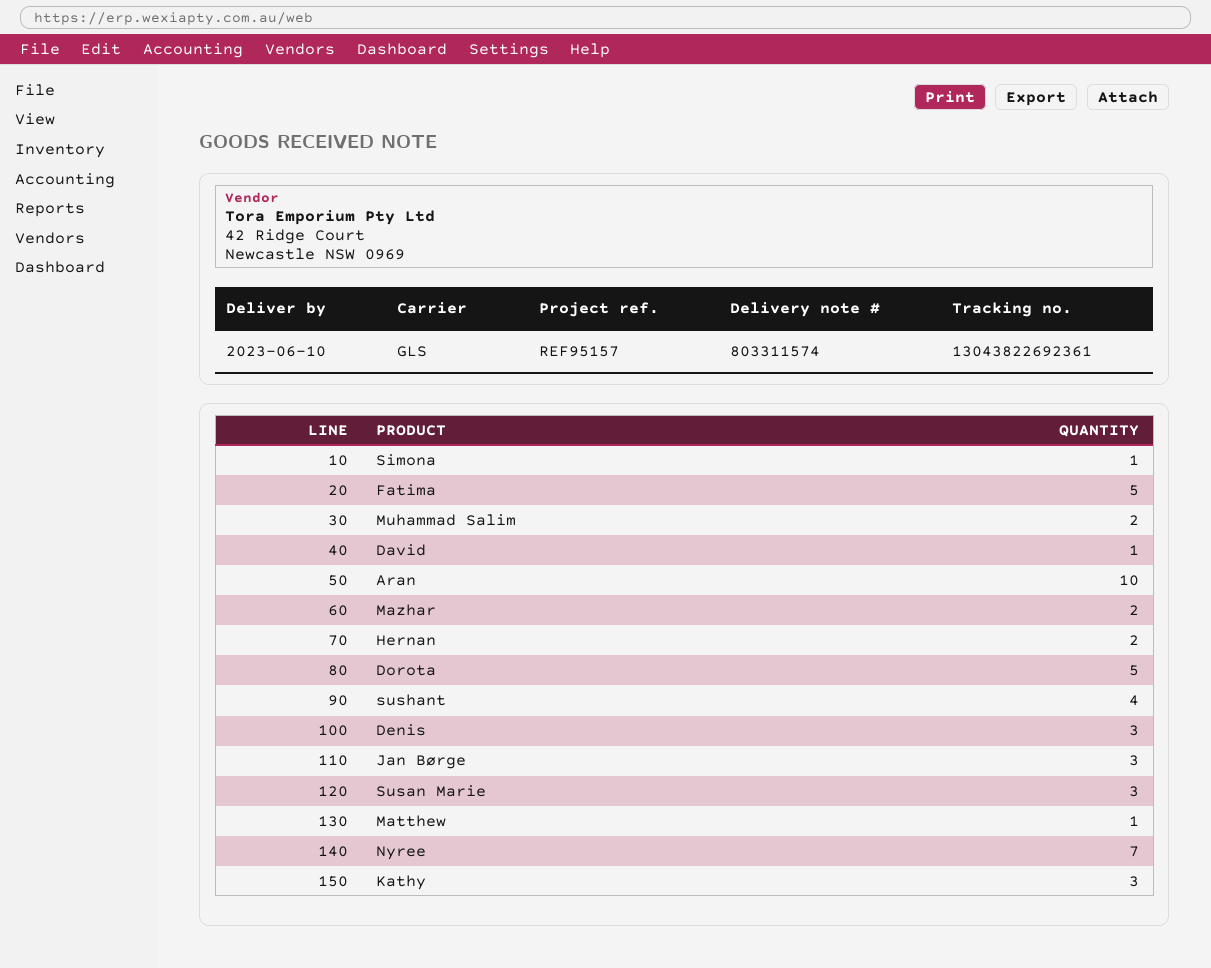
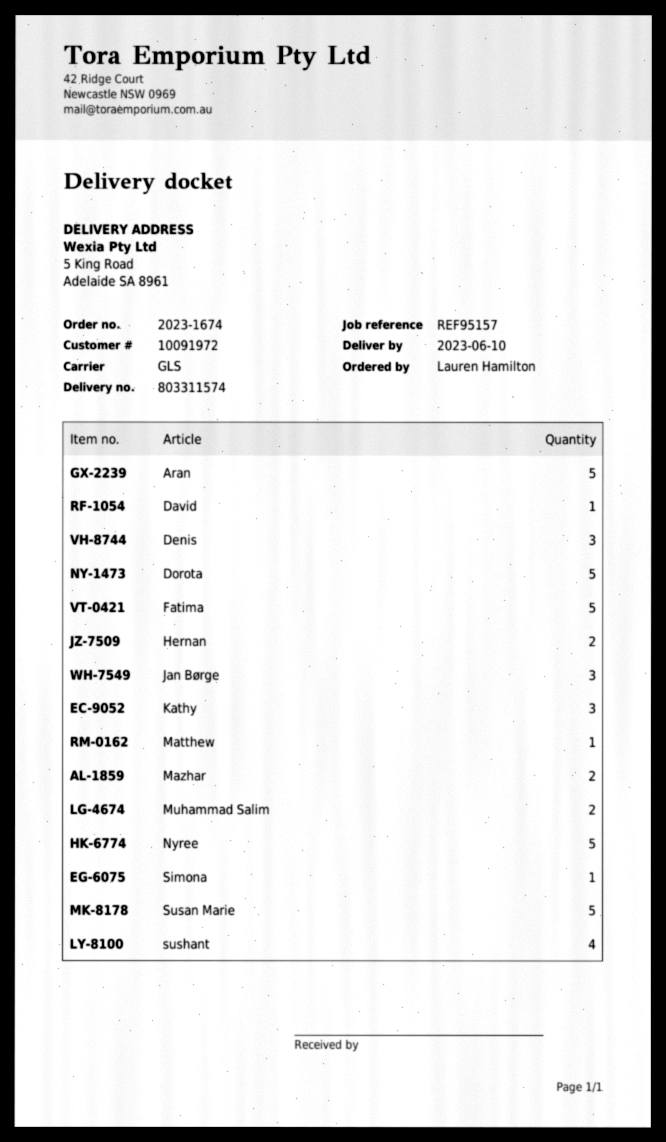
Aran: 10 -> 5
Susan Marie: 3 -> 5
Nyree: 7 -> 5

